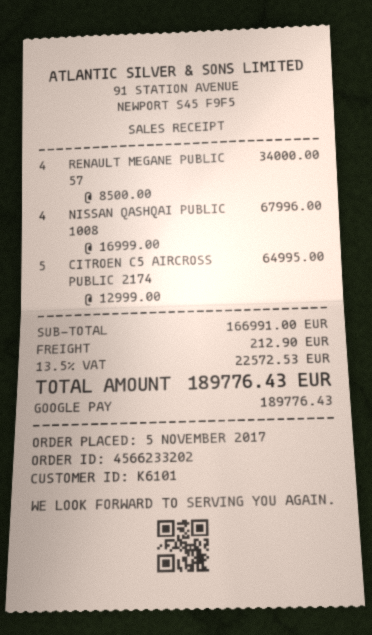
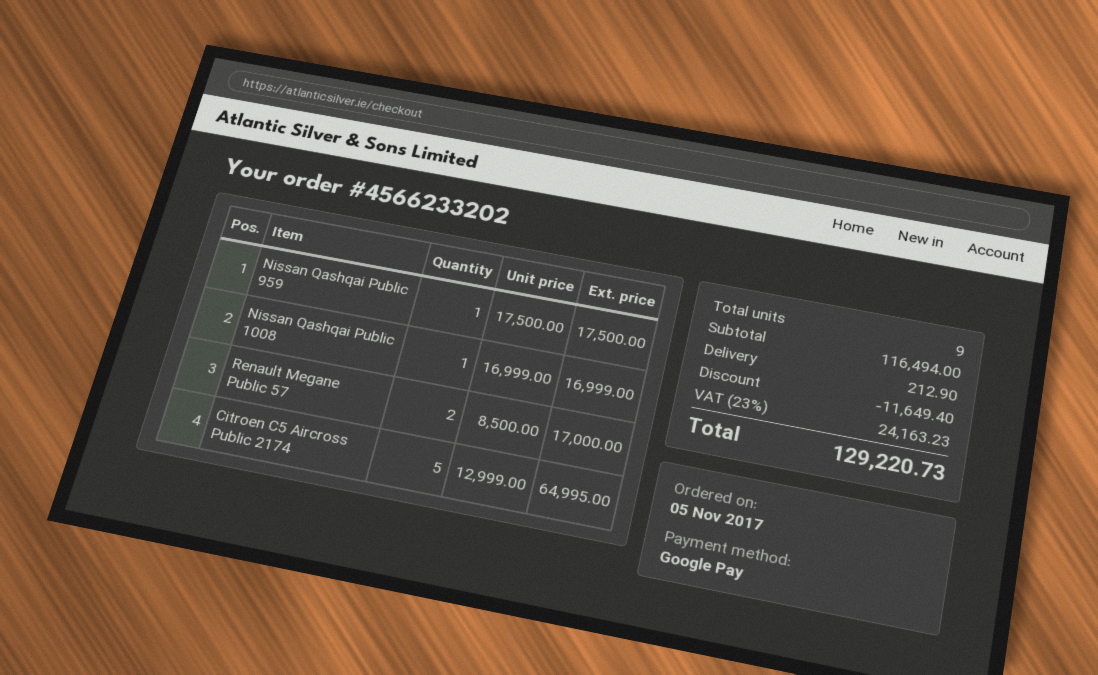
RENAULT MEGANE PUBLIC 57: 4 x 8500.00 = 34000.00 -> 2 x 8500.00 = 17000.00
NISSAN QASHQAI PUBLIC 1008: 4 x 16999.00 = 67996.00 -> 1 x 16999.00 = 16999.00
Nissan Qashqai Public 959: none -> 1 x 17500.00 = 17500.00
subtotal: 166991.00 -> 116494.00
discount: none -> 11649.40
tax: 13.5% = 22572.53 -> 23% = 24163.23
total: 189776.43 -> 129220.73

